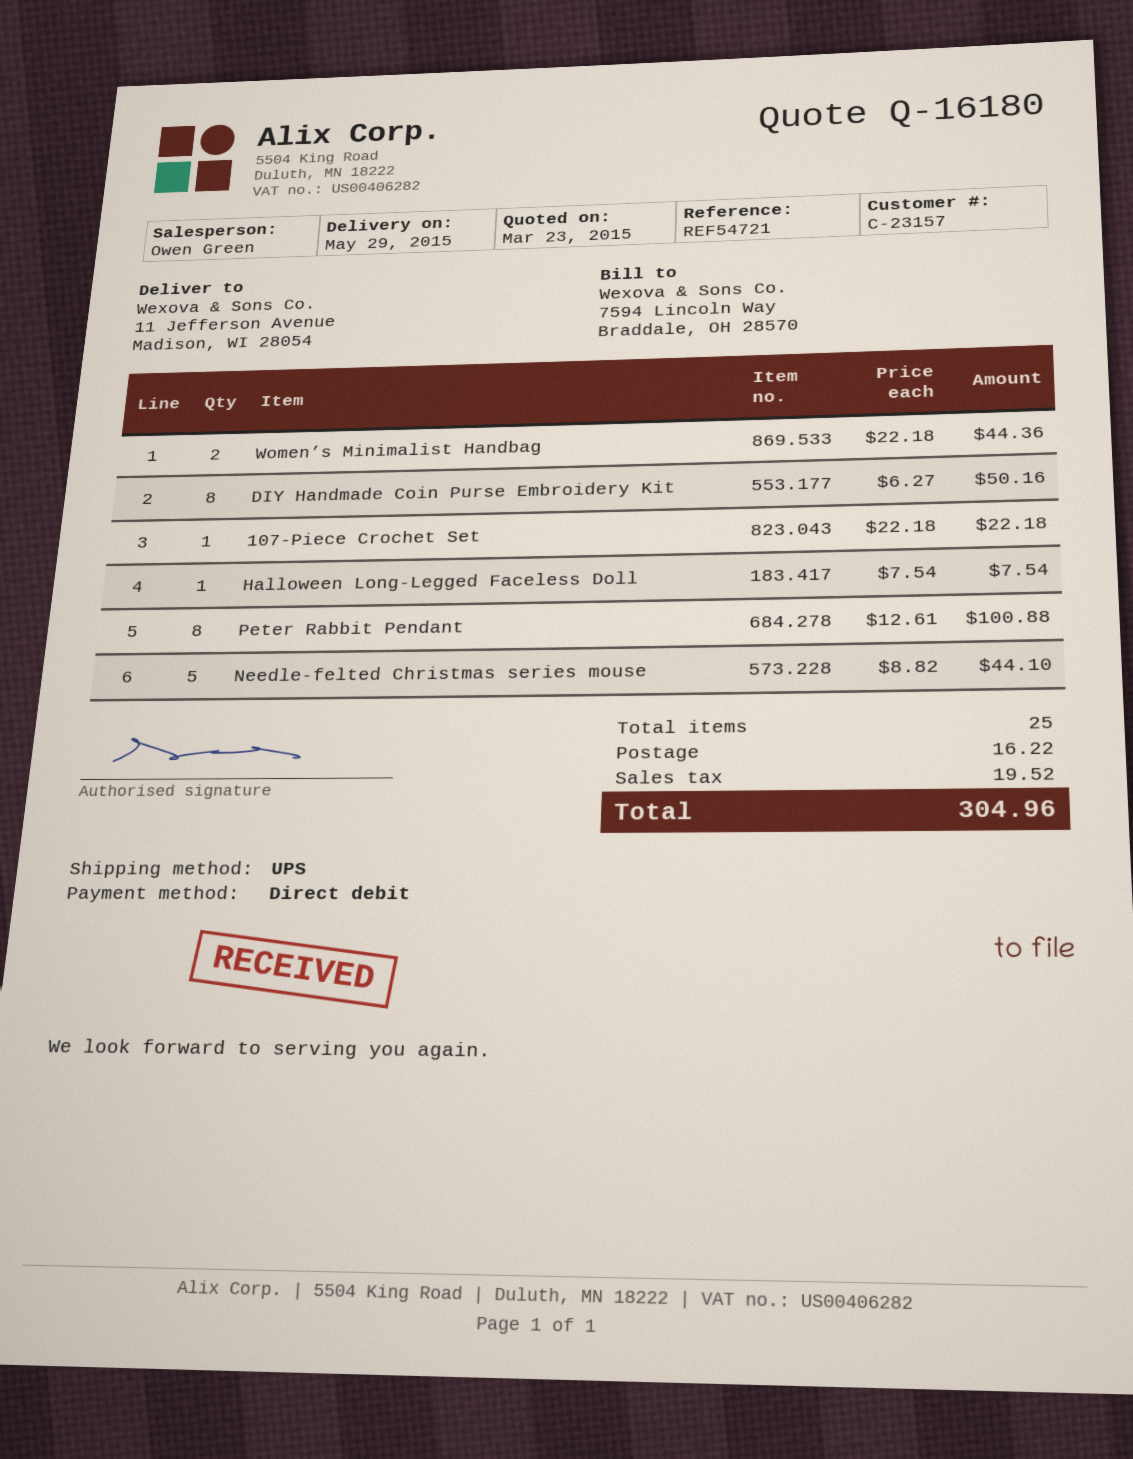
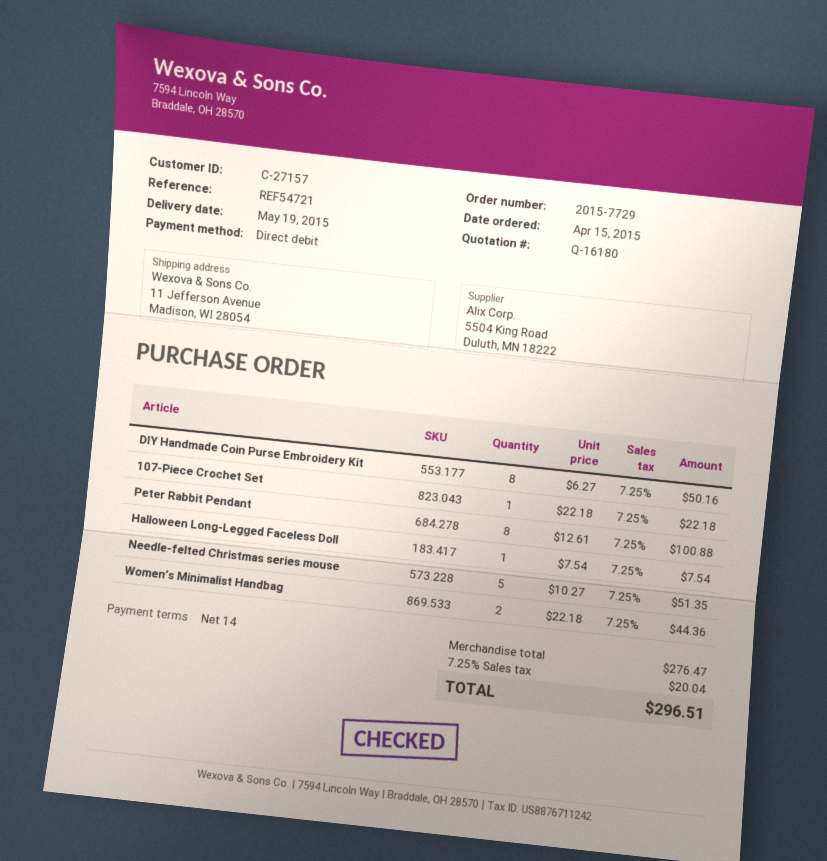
delivery date: 2015-05-29 -> 2015-05-19
customer number: C-23157 -> C-27157
Needle-felted Christmas series mouse: 5 x 8.82 = 44.10 -> 5 x 10.27 = 51.35
shipping: 16.22 -> none
tax: 19.52 -> 20.04
total: 304.96 -> 296.51

